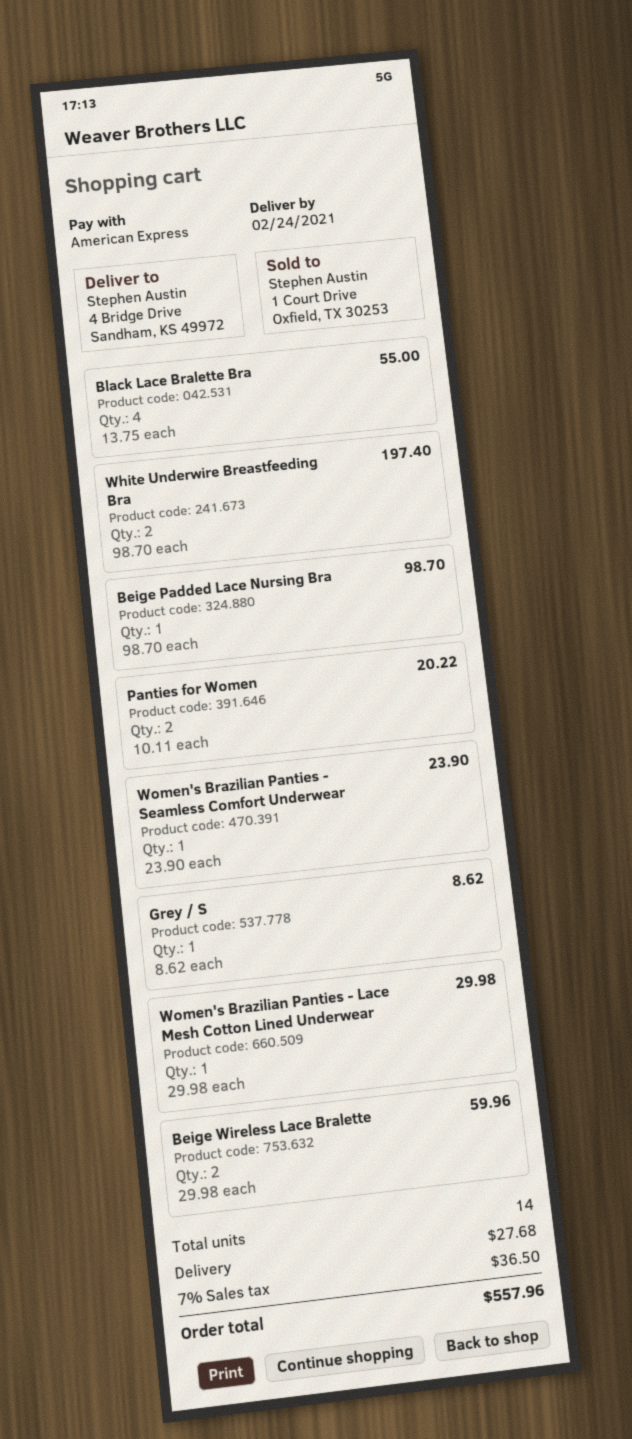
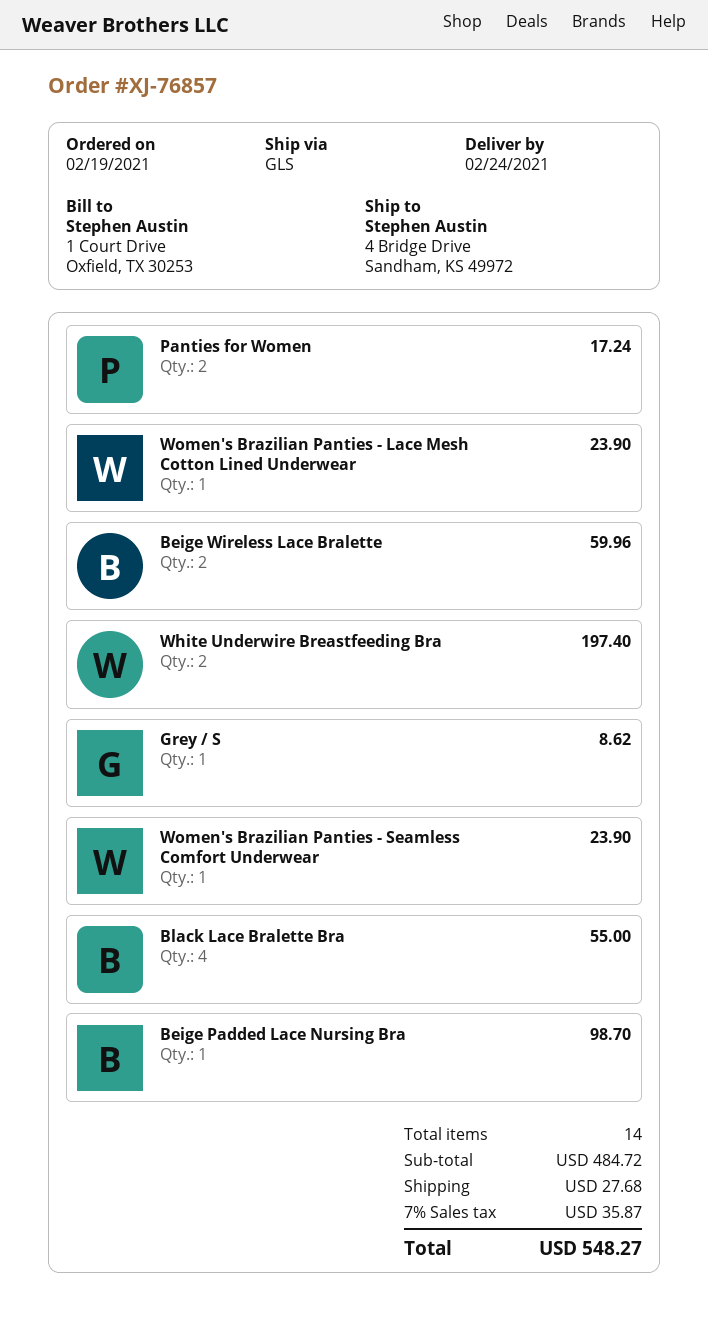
Panties for Women: 2 for 20.22 -> 2 for 17.24
Women's Brazilian Panties - Lace Mesh Cotton Lined Underwear: 1 for 29.98 -> 1 for 23.90
tax: 7% = 36.50 -> 7% = 35.87
total: 557.96 -> 548.27

